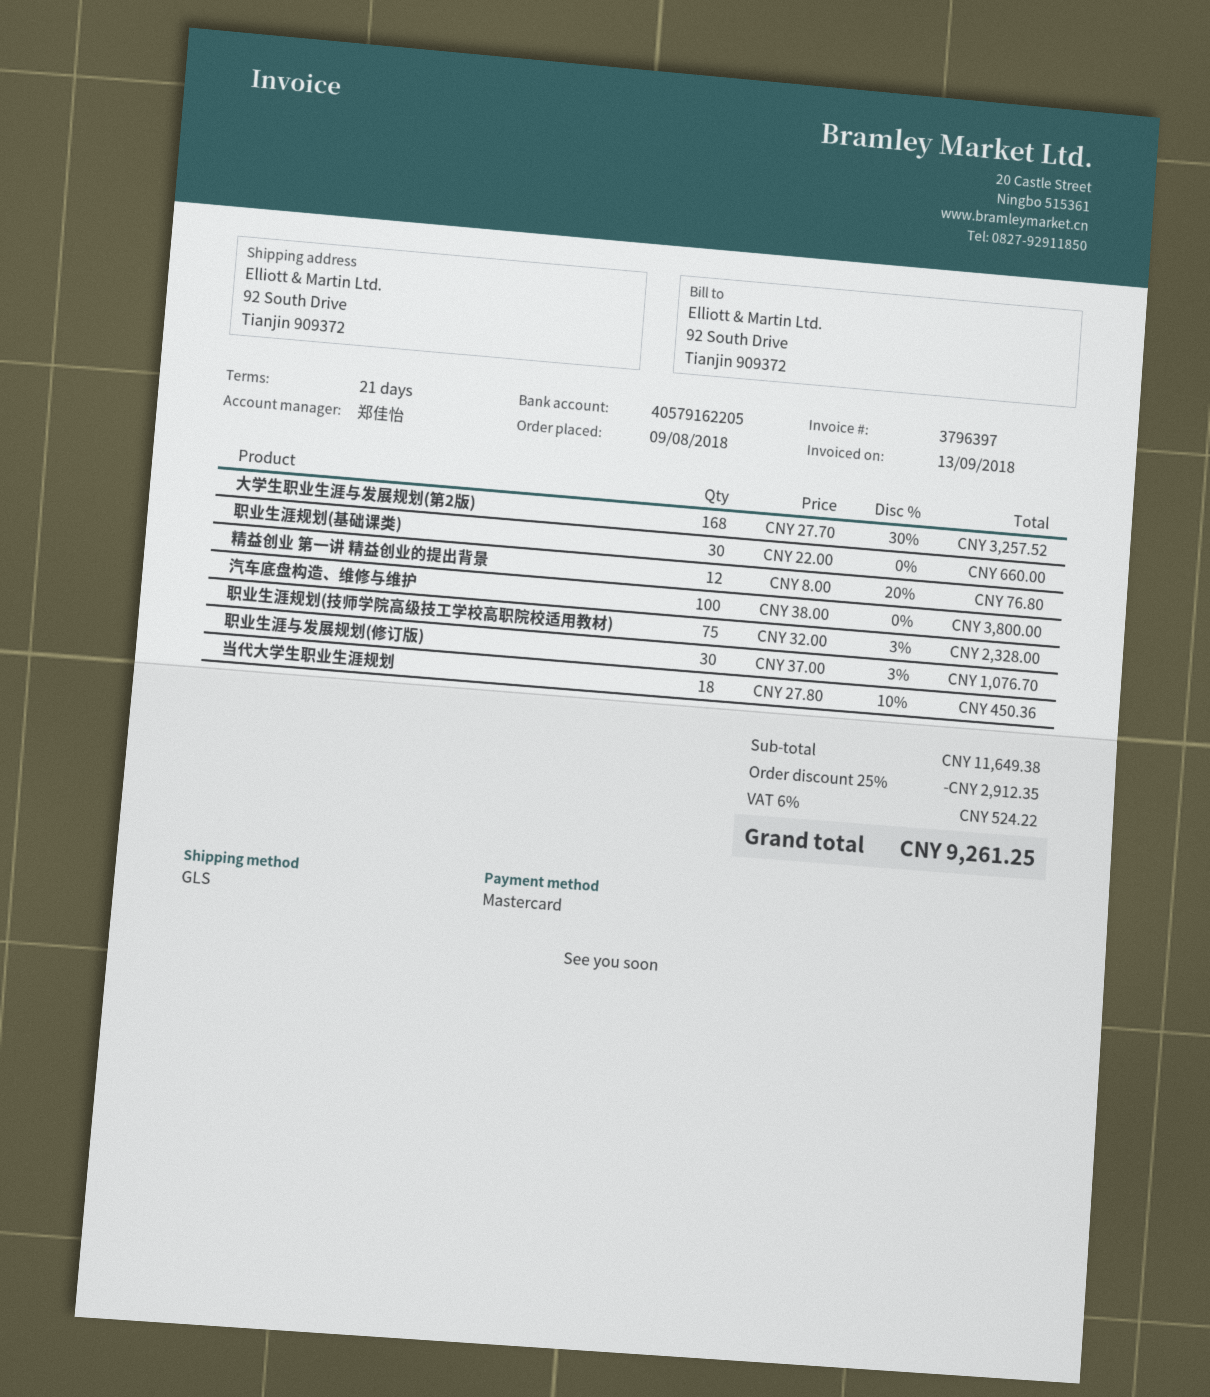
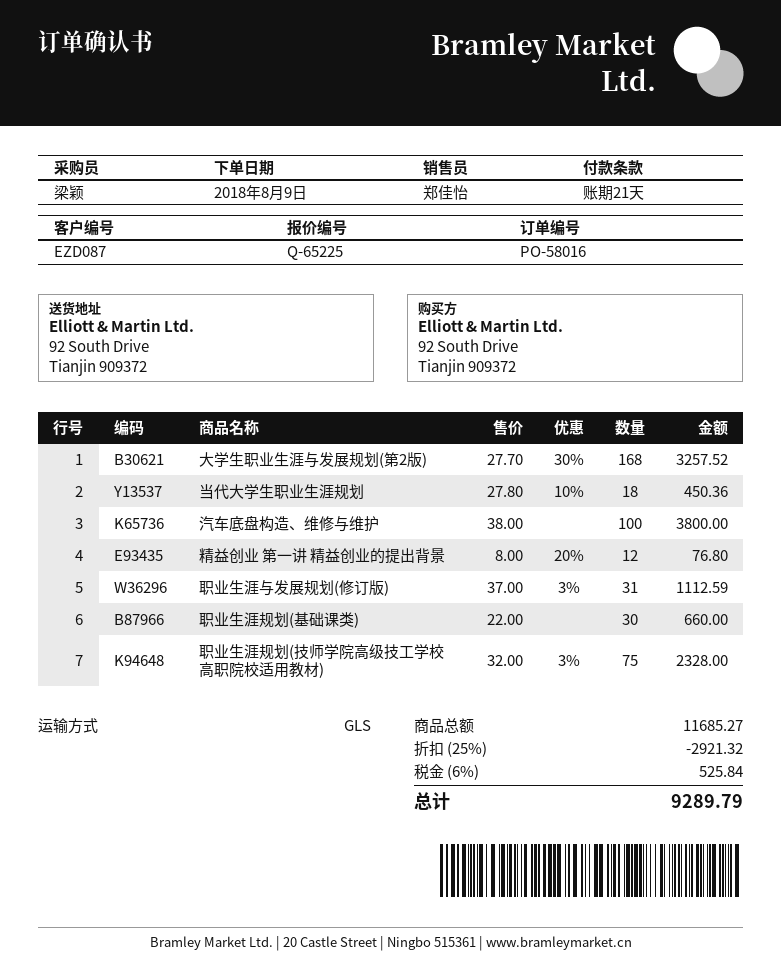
职业生涯与发展规划(修订版): 30 x 37.00 - 3% = 1076.70 -> 31 x 37.00 - 3% = 1112.59
subtotal: 11649.38 -> 11685.27
discount: 25% = 2912.35 -> 25% = 2921.32
tax: 6% = 524.22 -> 6% = 525.84
total: 9261.25 -> 9289.79

